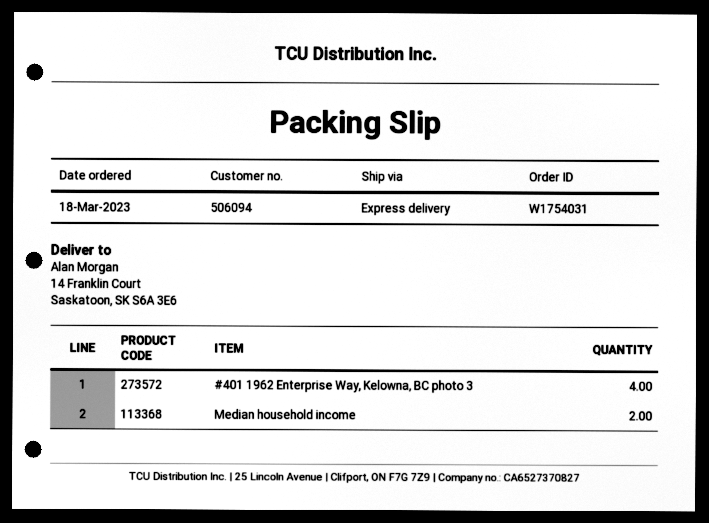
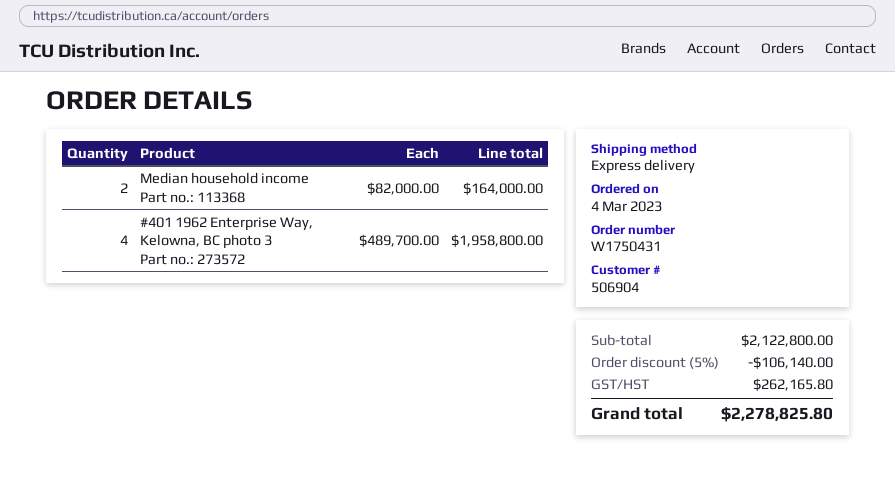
order number: W1754031 -> W1750431
order date: 2023-03-18 -> 2023-03-04
customer number: 506094 -> 506904

